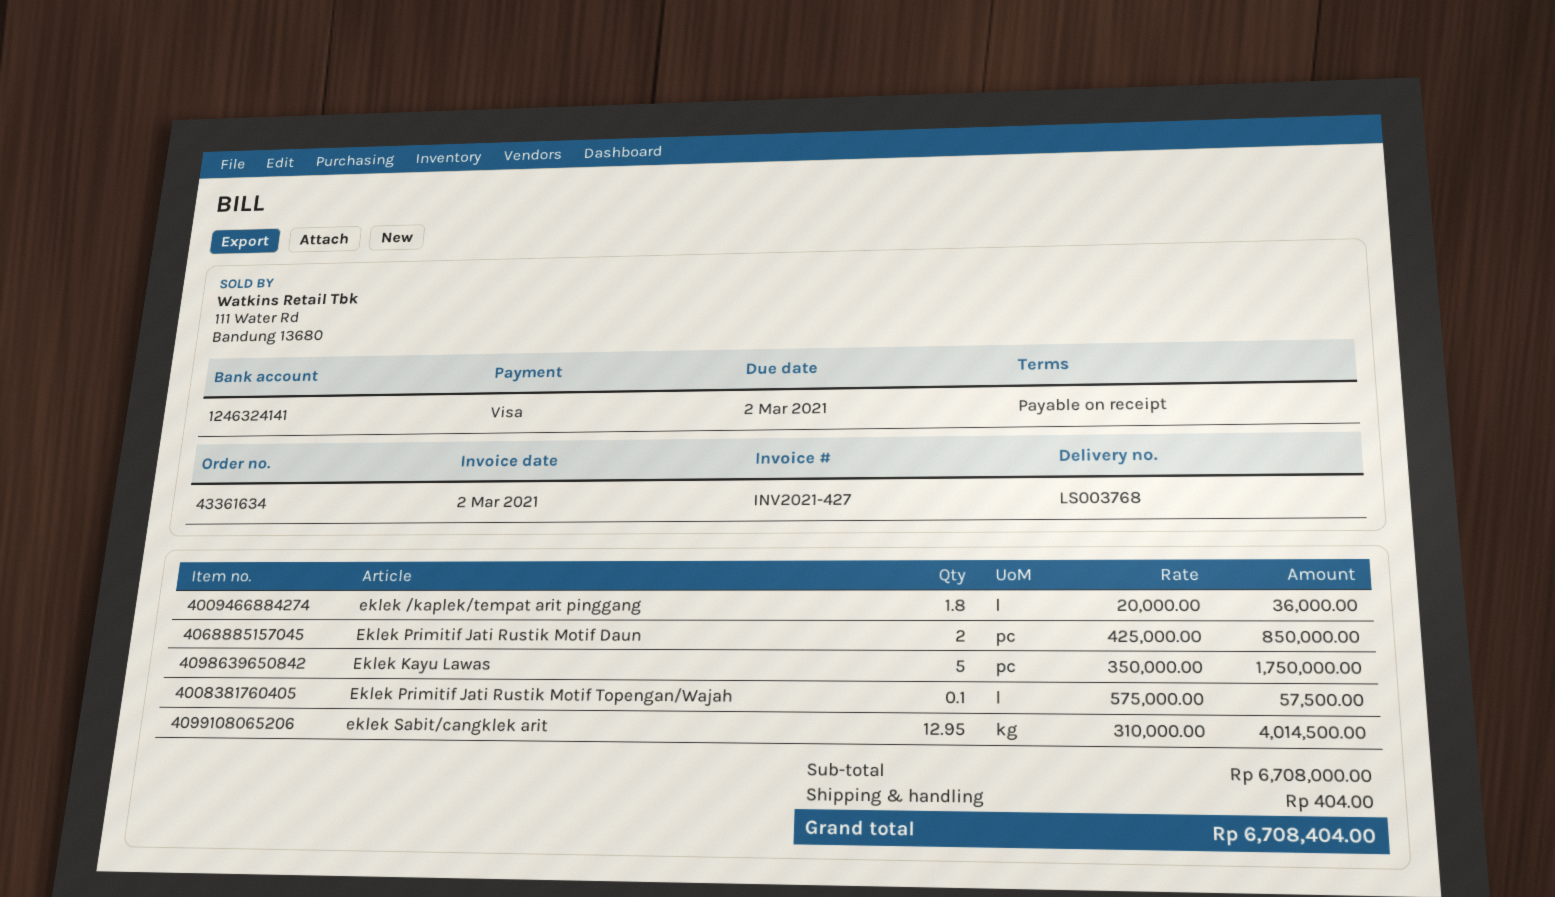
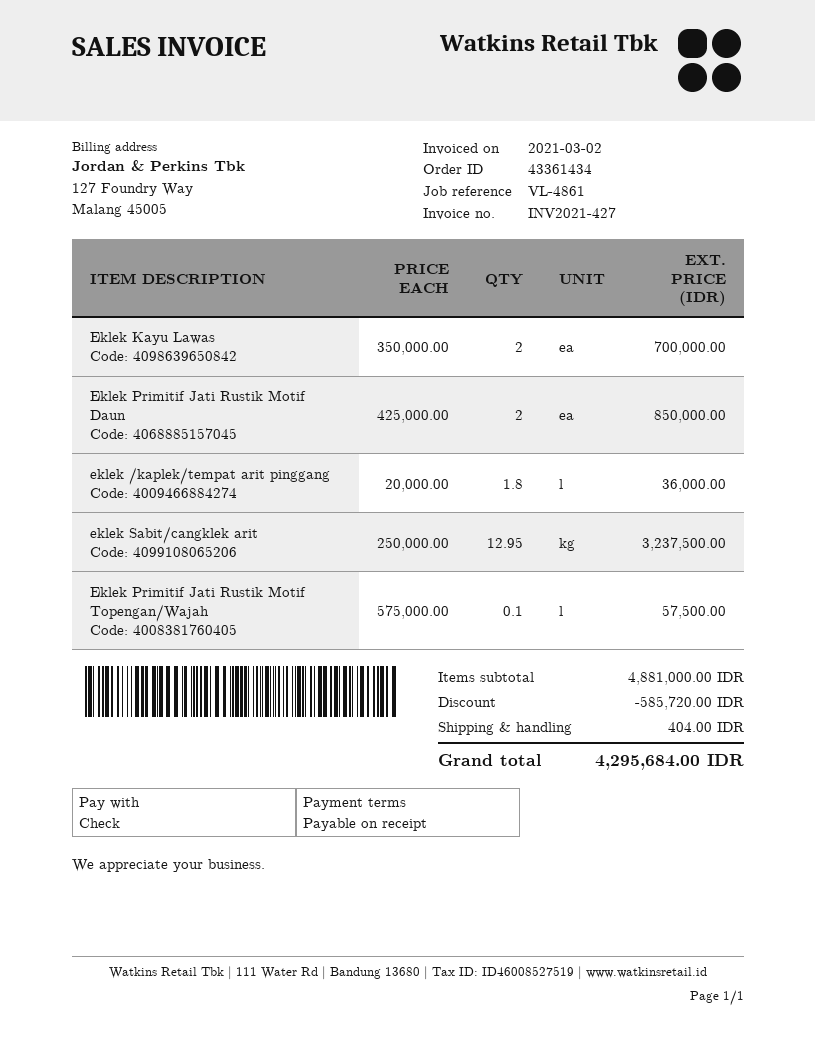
order number: 43361634 -> 43361434
payment method: Visa -> cheque
Eklek Kayu Lawas: 5 x 350000.00 = 1750000.00 -> 2 x 350000.00 = 700000.00
eklek Sabit/cangklek arit: 12.95 x 310000.00 = 4014500.00 -> 12.95 x 250000.00 = 3237500.00
subtotal: 6708000.00 -> 4881000.00
discount: none -> 585720.00
total: 6708404.00 -> 4295684.00

